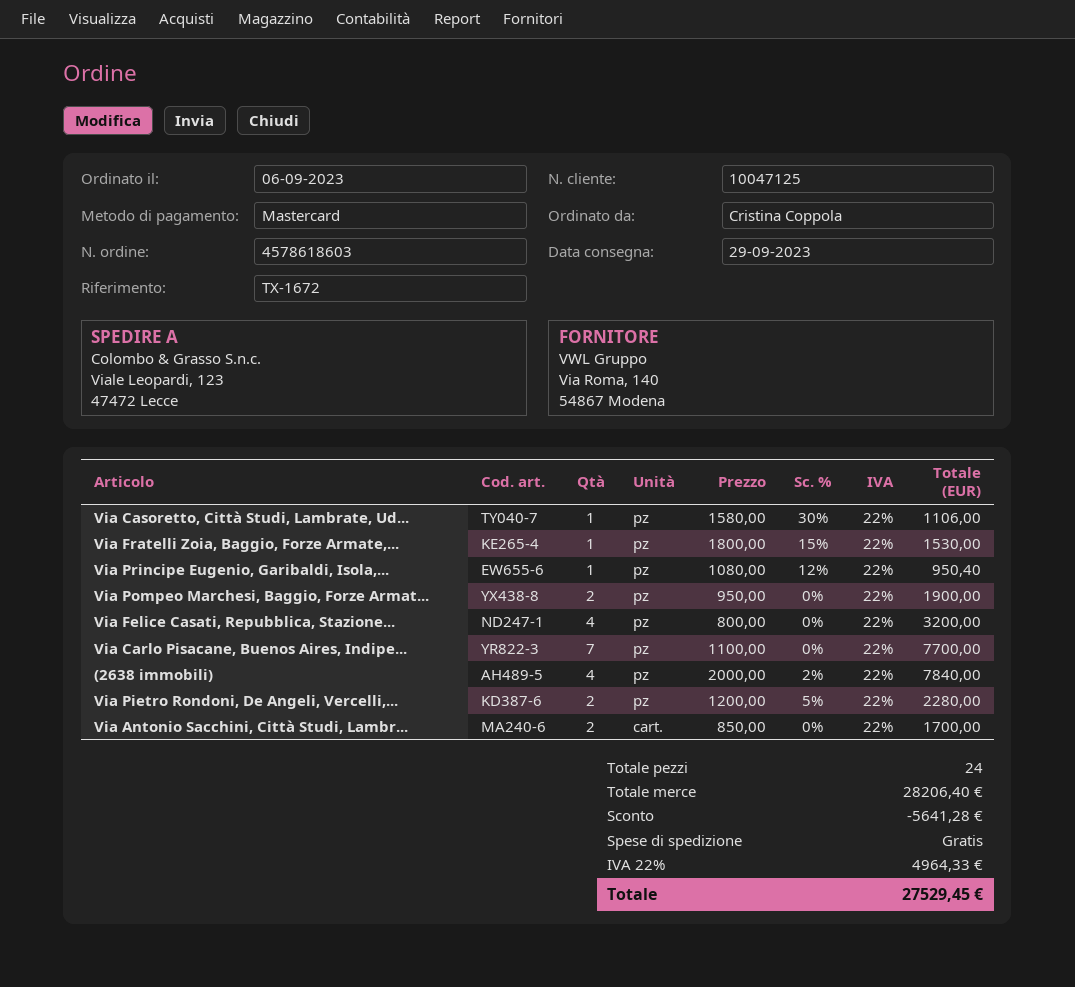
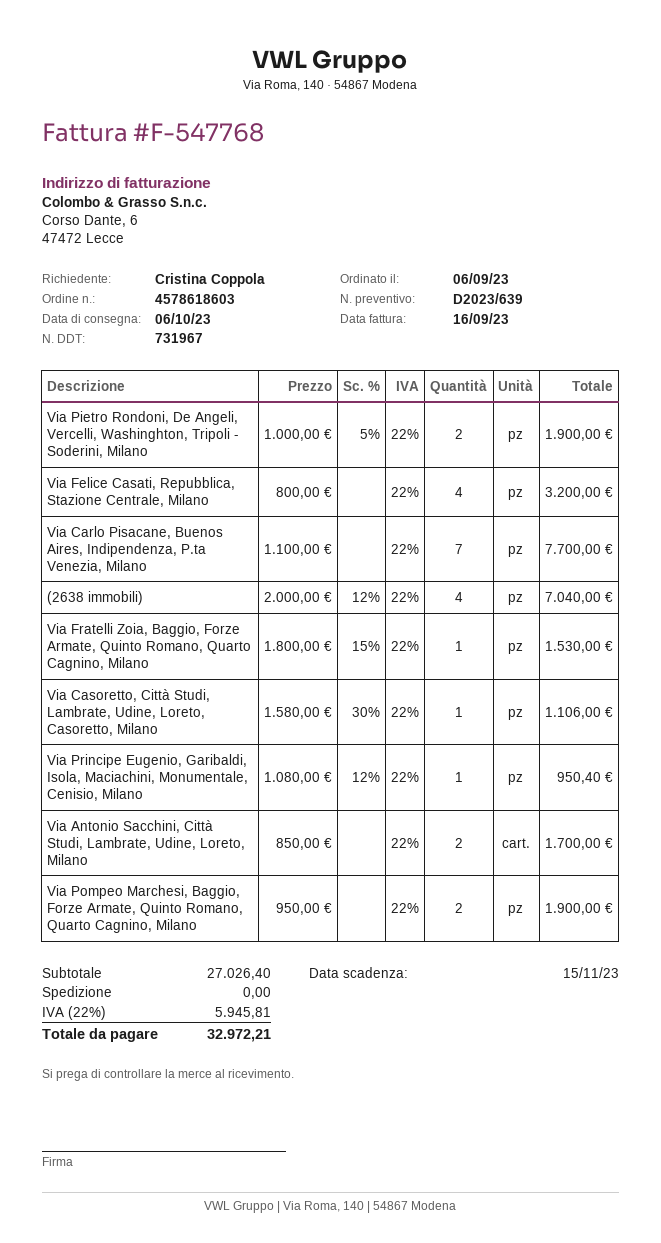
delivery date: 2023-09-29 -> 2023-10-06
(2638 immobili): 4 x 2000.00 - 2% = 7840.00 -> 4 x 2000.00 - 12% = 7040.00
Via Pietro Rondoni, De Angeli, Vercelli,...: 2 x 1200.00 - 5% = 2280.00 -> 2 x 1000.00 - 5% = 1900.00
subtotal: 28206.40 -> 27026.40
discount: 5641.28 -> none
tax: 22% = 4964.33 -> 22% = 5945.81
total: 27529.45 -> 32972.21

